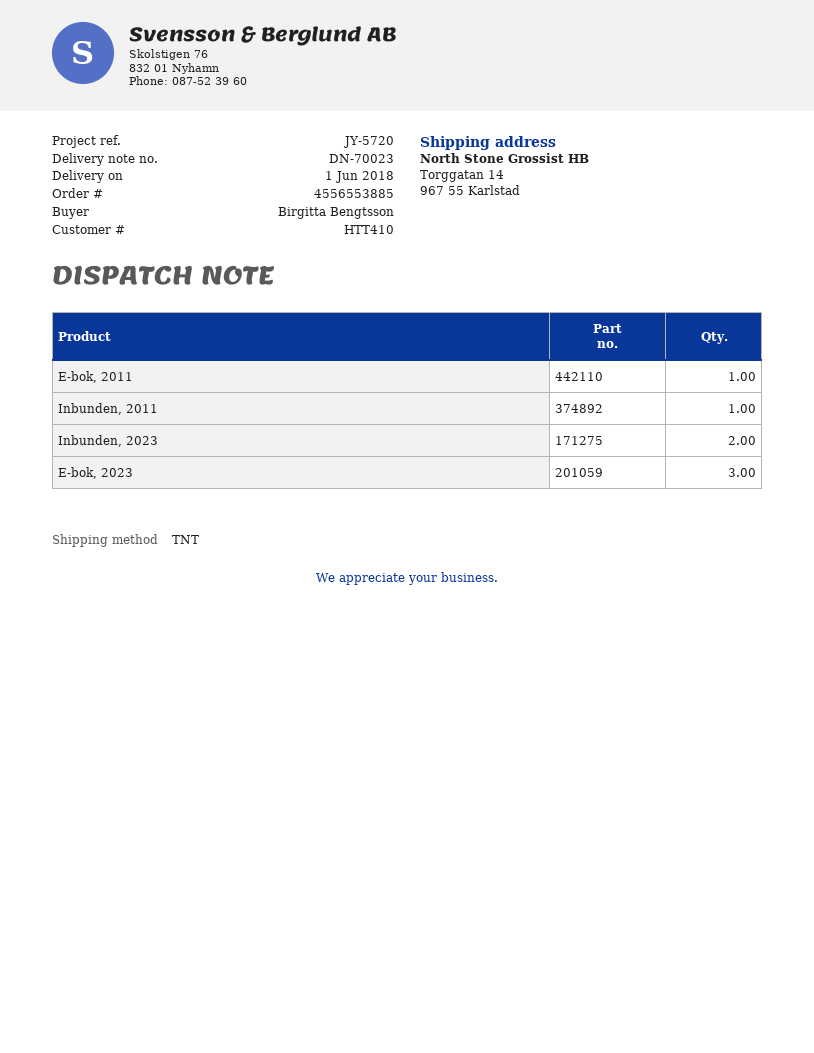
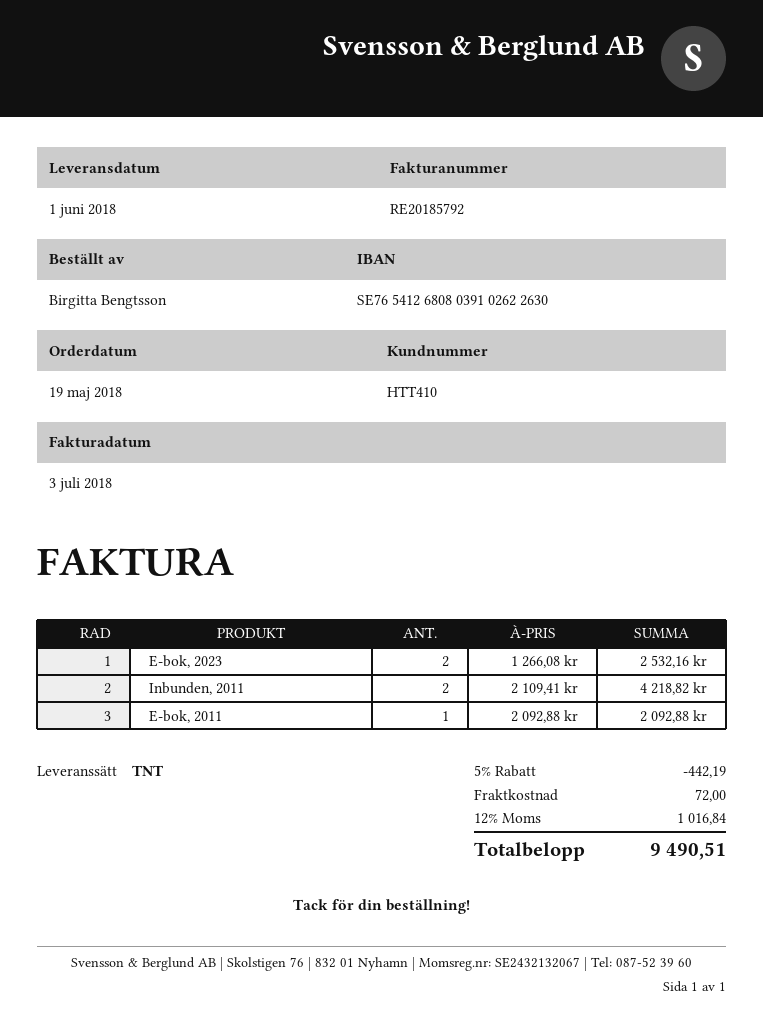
Inbunden, 2011: 1 -> 2
Inbunden, 2023: 2 -> none
E-bok, 2023: 3 -> 2

